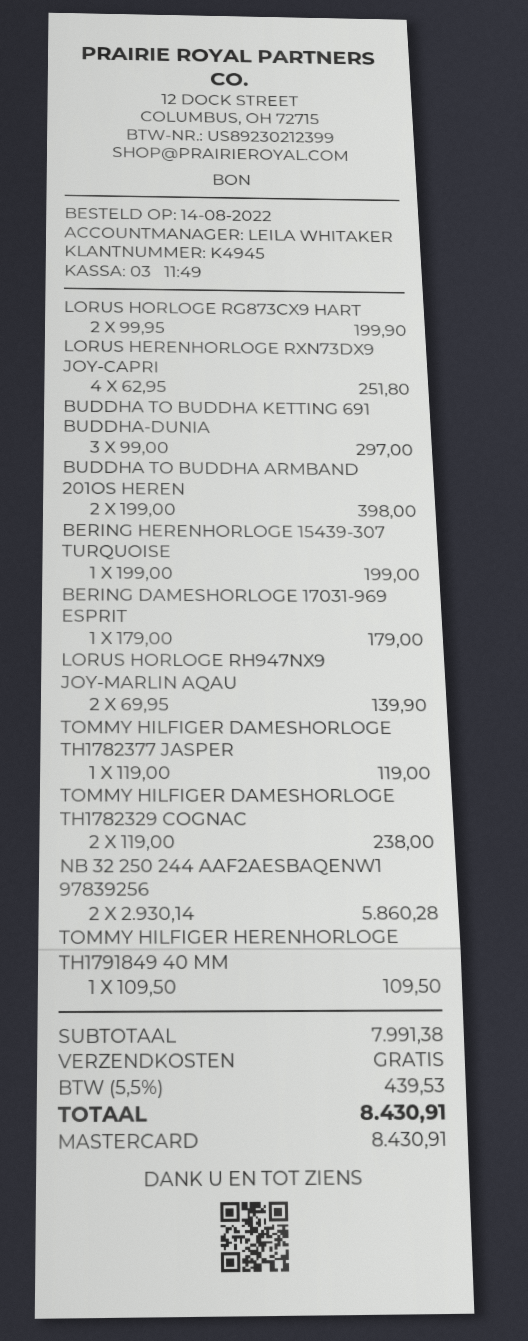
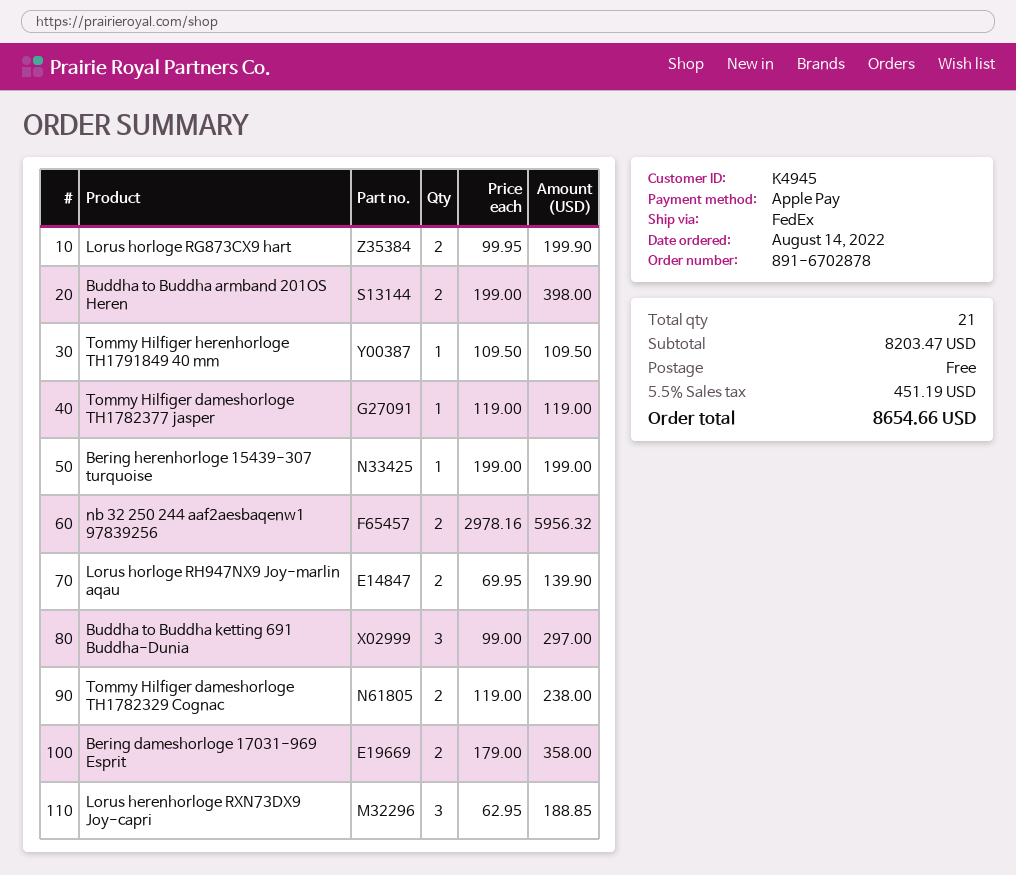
payment method: Mastercard -> Apple Pay
LORUS HERENHORLOGE RXN73DX9 JOY-CAPRI: 4 x 62.95 = 251.80 -> 3 x 62.95 = 188.85
BERING DAMESHORLOGE 17031-969 ESPRIT: 1 x 179.00 = 179.00 -> 2 x 179.00 = 358.00
NB 32 250 244 AAF2AESBAQENW1 97839256: 2 x 2930.14 = 5860.28 -> 2 x 2978.16 = 5956.32
subtotal: 7991.38 -> 8203.47
tax: 5.5% = 439.53 -> 5.5% = 451.19
total: 8430.91 -> 8654.66

